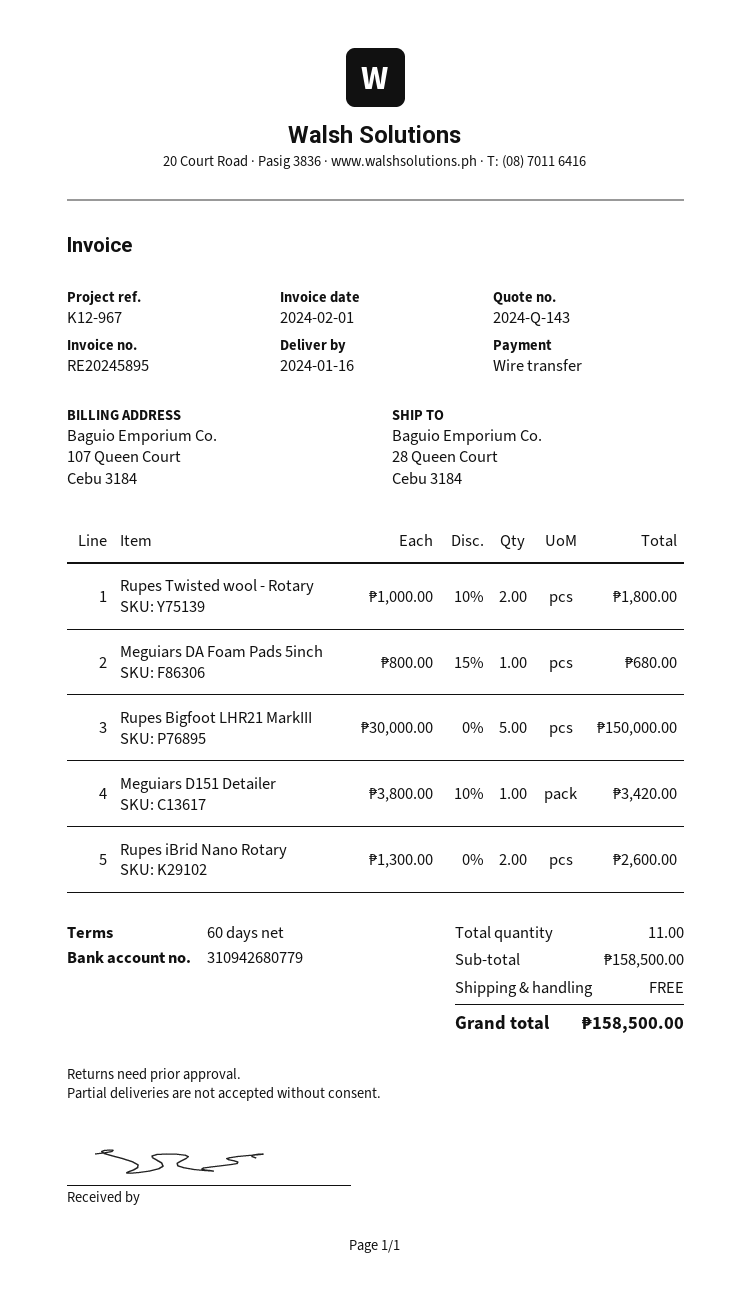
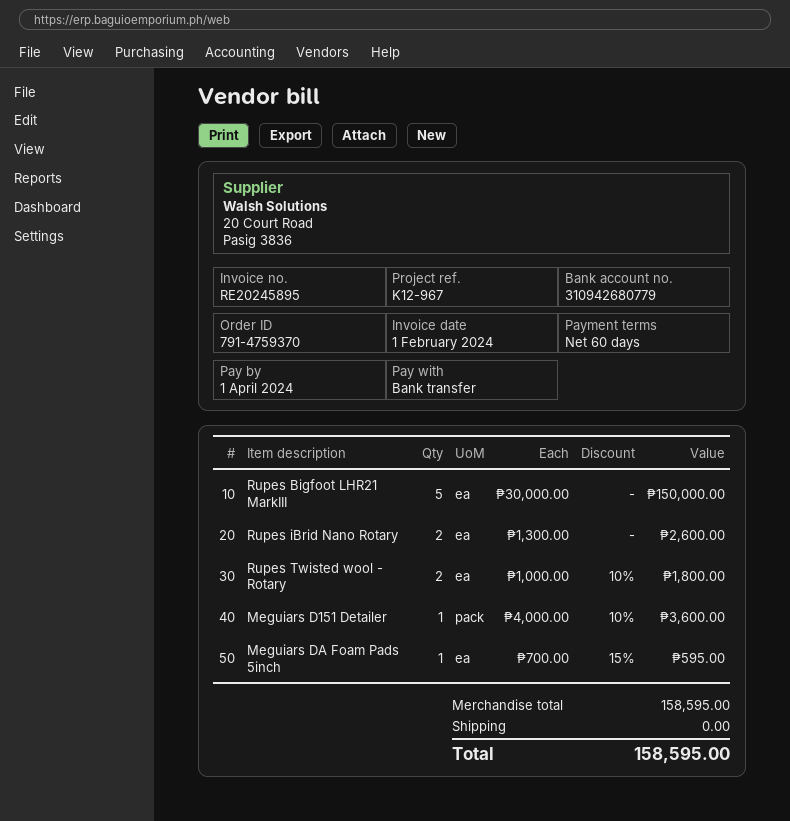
Meguiars DA Foam Pads 5inch: 1 x 800.00 - 15% = 680.00 -> 1 x 700.00 - 15% = 595.00
Meguiars D151 Detailer: 1 x 3800.00 - 10% = 3420.00 -> 1 x 4000.00 - 10% = 3600.00
subtotal: 158500.00 -> 158595.00
total: 158500.00 -> 158595.00

